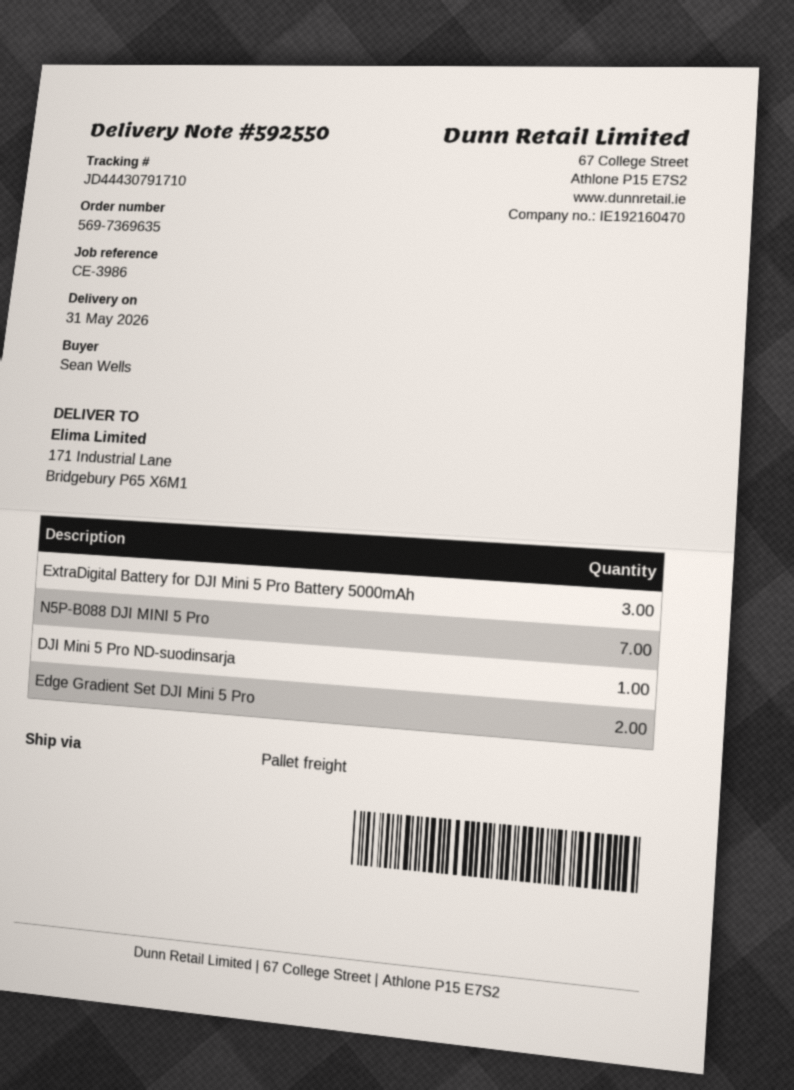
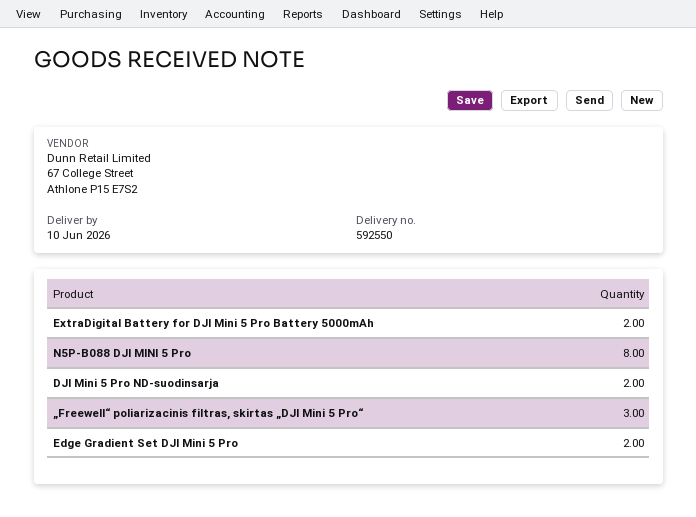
delivery date: 2026-05-31 -> 2026-06-10
ExtraDigital Battery for DJI Mini 5 Pro Battery 5000mAh: 3 -> 2
N5P-B088 DJI MINI 5 Pro: 7 -> 8
DJI Mini 5 Pro ND-suodinsarja: 1 -> 2
„Freewell“ poliarizacinis filtras, skirtas „DJI Mini 5 Pro“: none -> 3

